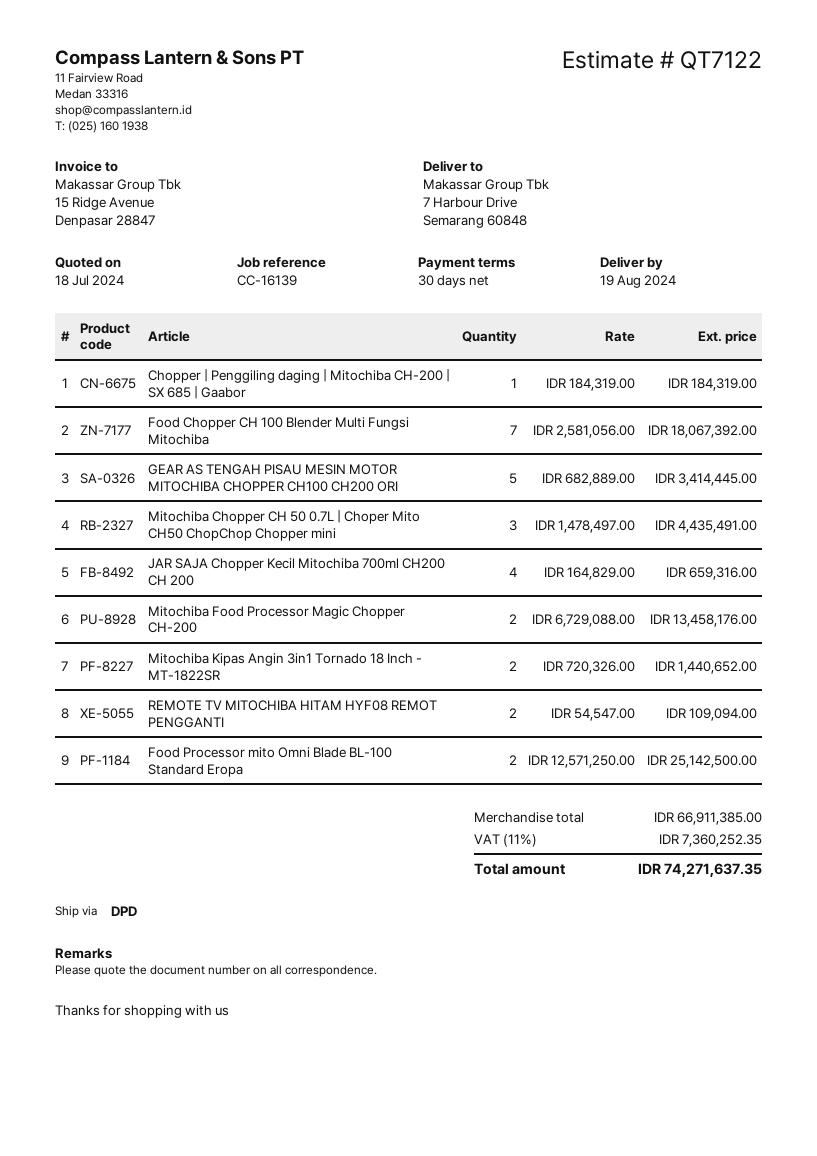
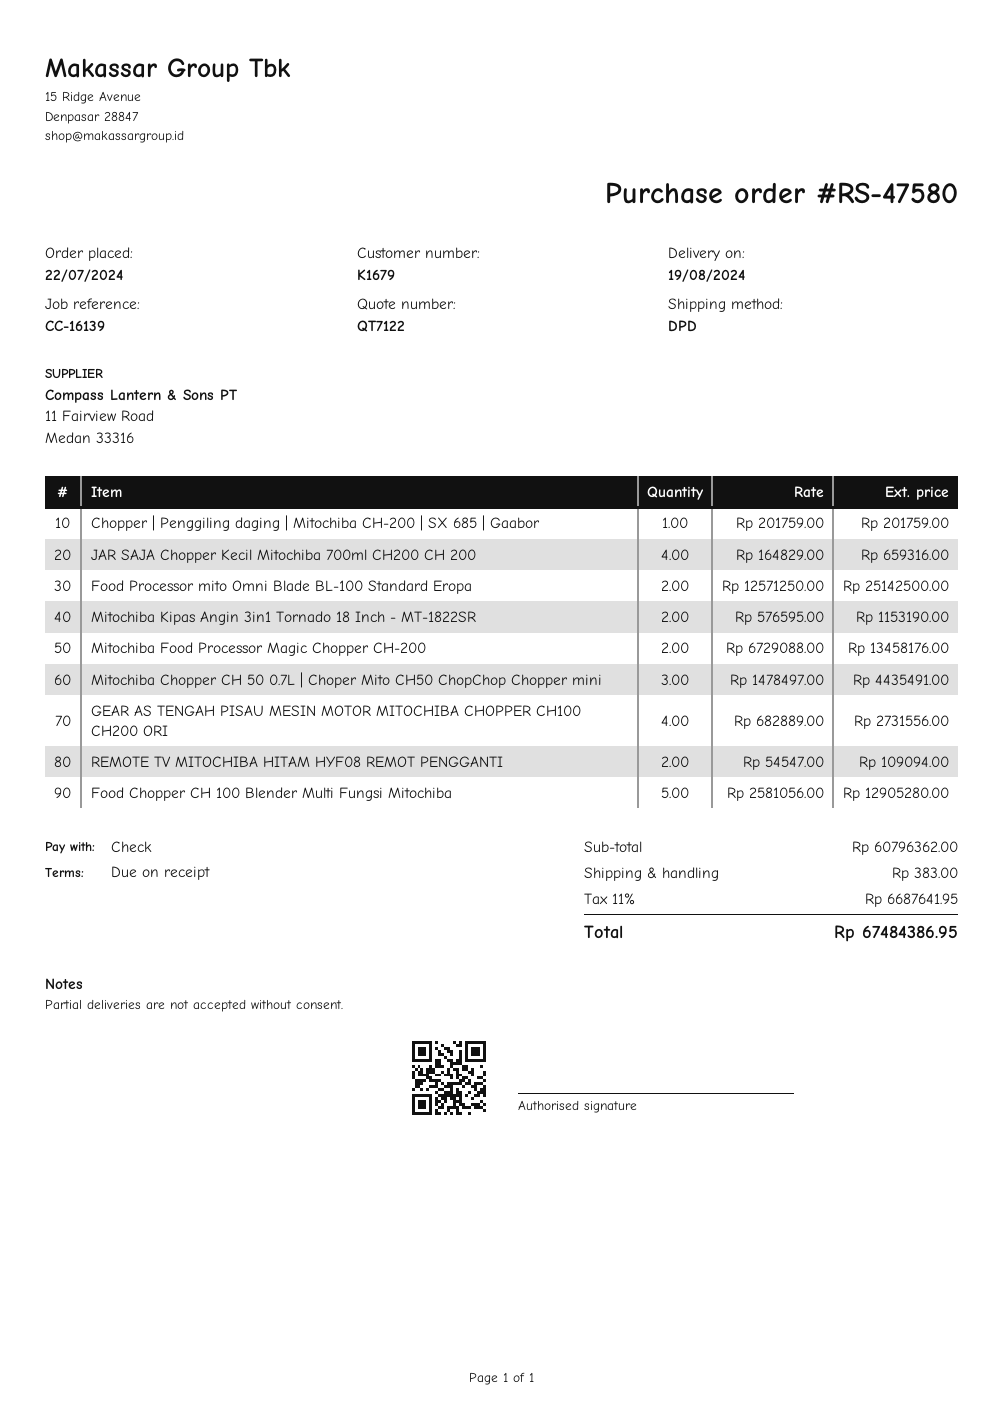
payment terms: 30 days -> on receipt
Chopper | Penggiling daging | Mitochiba CH-200 | SX 685 | Gaabor: 1 x 184319.00 = 184319.00 -> 1 x 201759.00 = 201759.00
Food Chopper CH 100 Blender Multi Fungsi Mitochiba: 7 x 2581056.00 = 18067392.00 -> 5 x 2581056.00 = 12905280.00
GEAR AS TENGAH PISAU MESIN MOTOR MITOCHIBA CHOPPER CH100 CH200 ORI: 5 x 682889.00 = 3414445.00 -> 4 x 682889.00 = 2731556.00
Mitochiba Kipas Angin 3in1 Tornado 18 Inch - MT-1822SR: 2 x 720326.00 = 1440652.00 -> 2 x 576595.00 = 1153190.00
subtotal: 66911385.00 -> 60796362.00
shipping: none -> 383.00
tax: 11% = 7360252.35 -> 11% = 6687641.95
total: 74271637.35 -> 67484386.95

